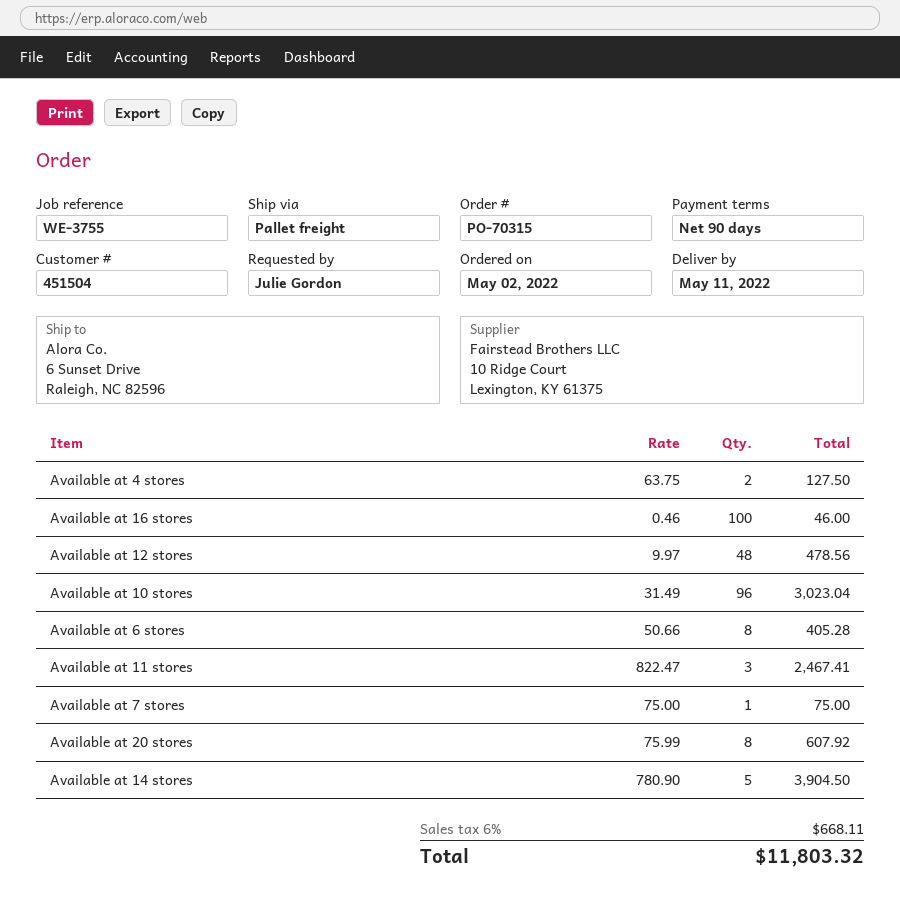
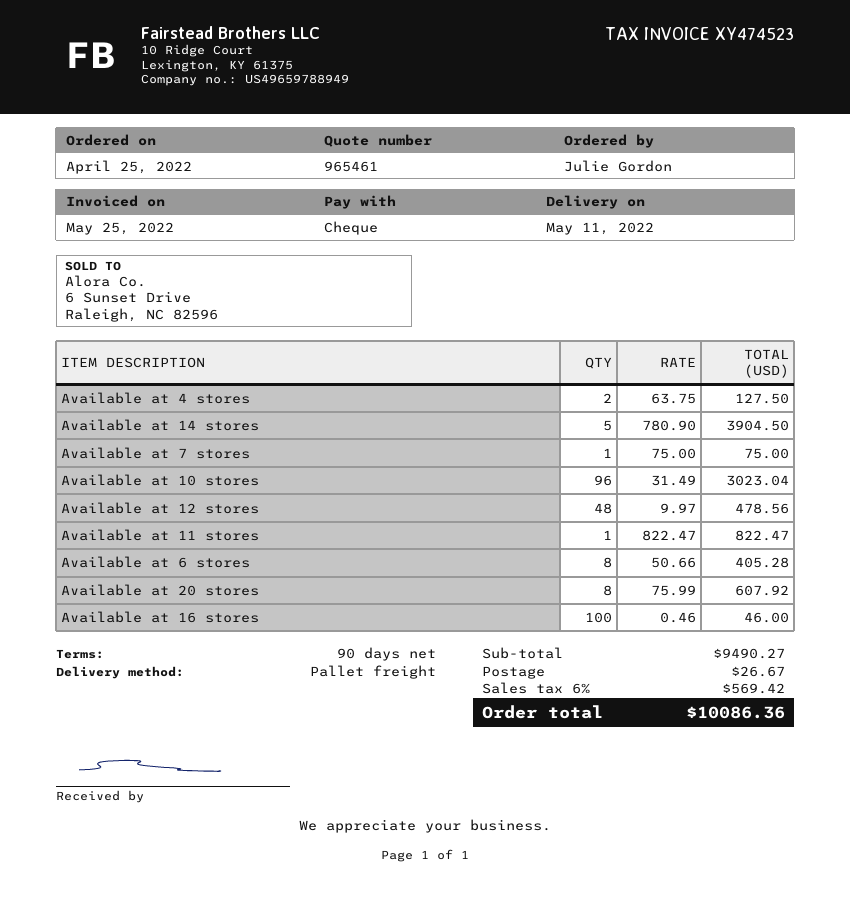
order date: 2022-05-02 -> 2022-04-25
Available at 11 stores: 3 x 822.47 = 2467.41 -> 1 x 822.47 = 822.47
shipping: none -> 26.67
tax: 6% = 668.11 -> 6% = 569.42
total: 11803.32 -> 10086.36

